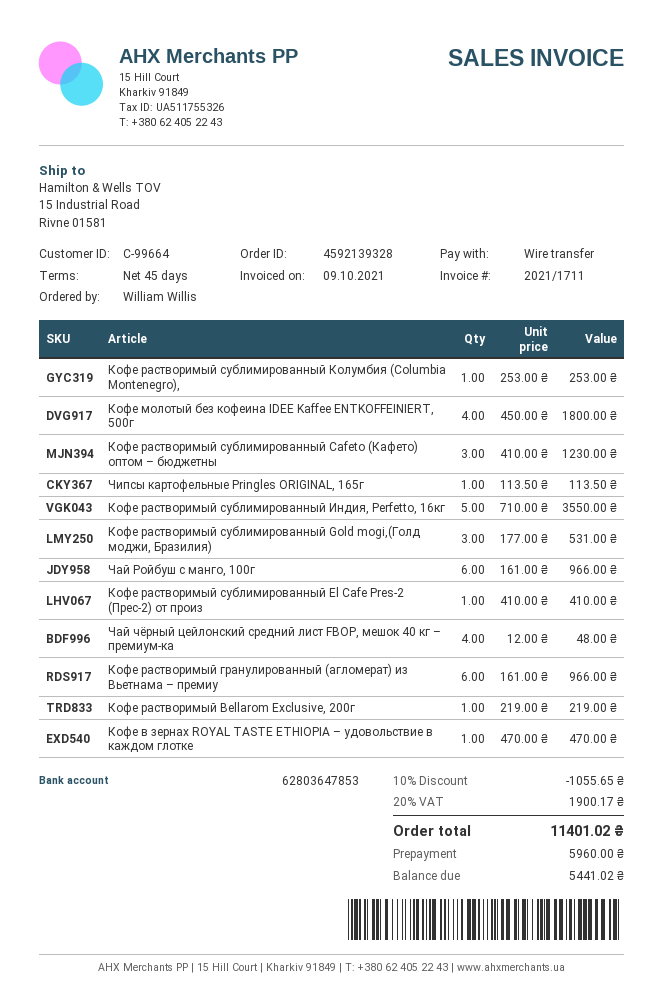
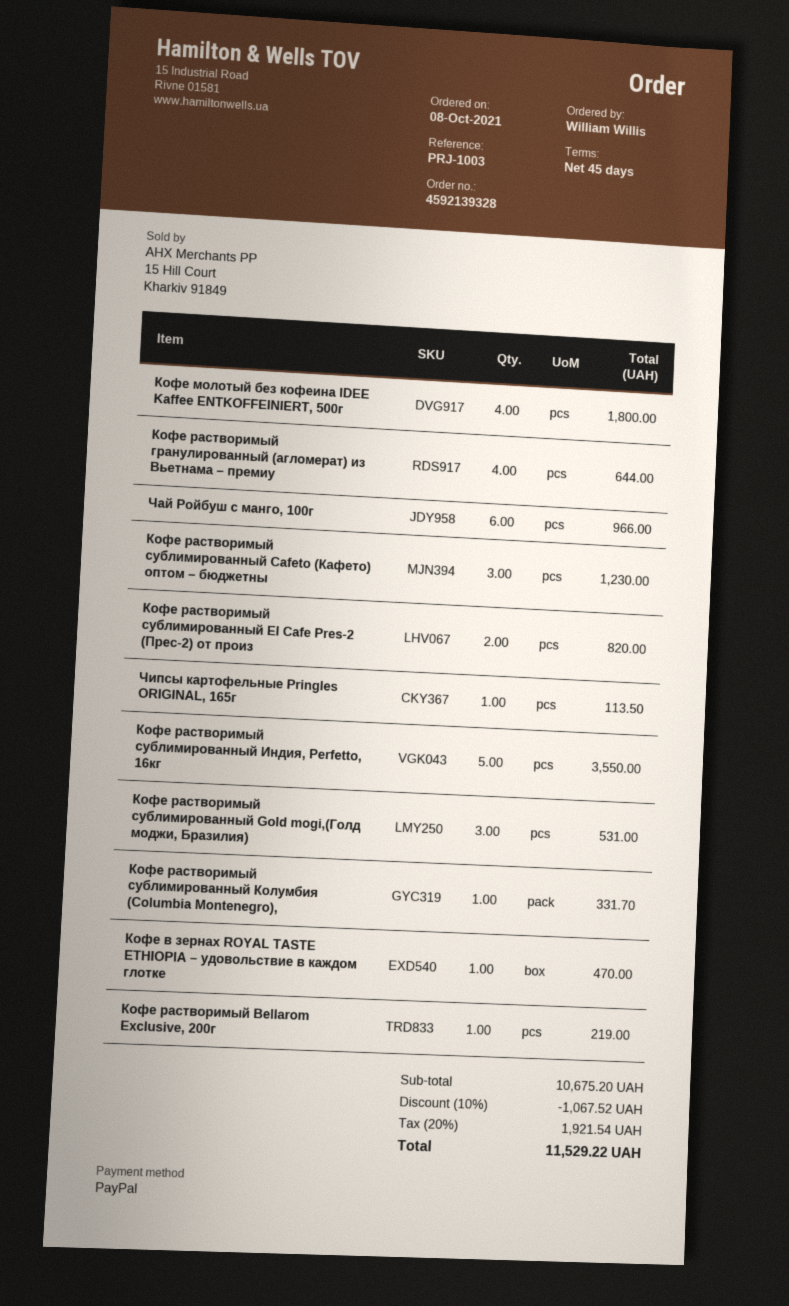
payment method: bank transfer -> PayPal
Кофе растворимый сублимированный Колумбия (Columbia Montenegro),: 1 for 253.00 -> 1 for 331.70
Кофе растворимый сублимированный El Cafe Pres-2 (Прес-2) от произ: 1 for 410.00 -> 2 for 820.00
Чай чёрный цейлонский средний лист FBOP, мешок 40 кг – премиум-ка: 4 for 48.00 -> none
Кофе растворимый гранулированный (агломерат) из Вьетнама – премиу: 6 for 966.00 -> 4 for 644.00
discount: 10% = 1055.65 -> 10% = 1067.52
tax: 20% = 1900.17 -> 20% = 1921.54
total: 11401.02 -> 11529.22

